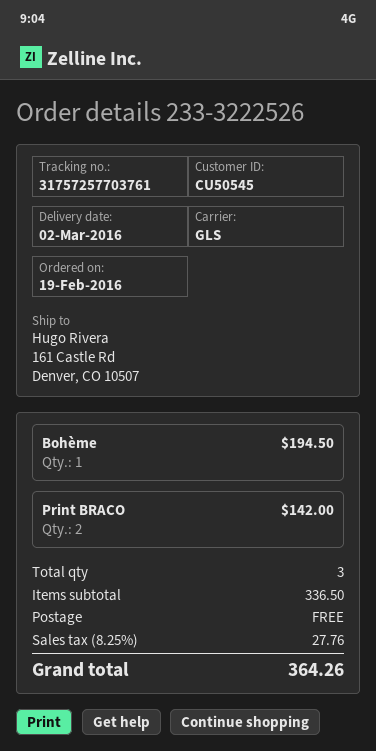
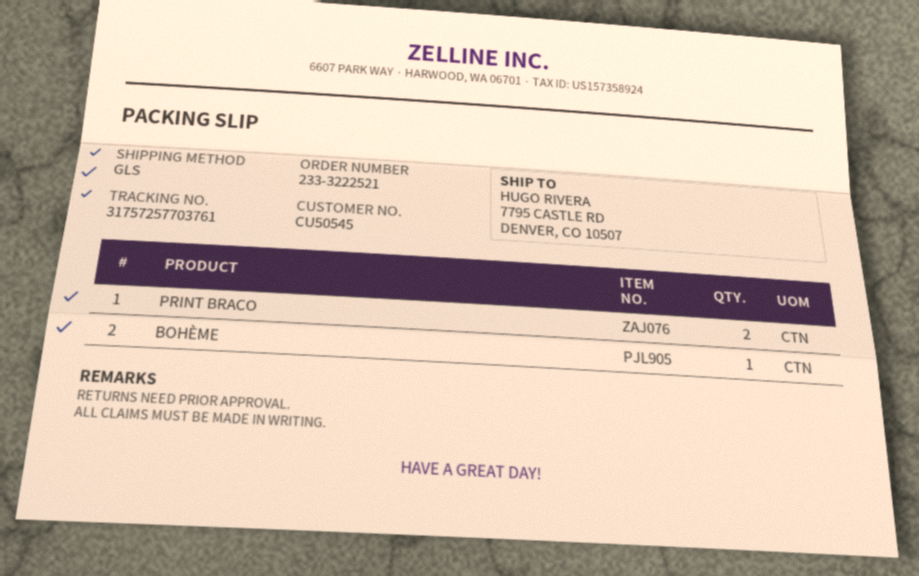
order number: 233-3222526 -> 233-3222521
ship to: 161 Castle Rd, Denver, CO 10507 -> 7795 CASTLE RD, DENVER, CO 10507

